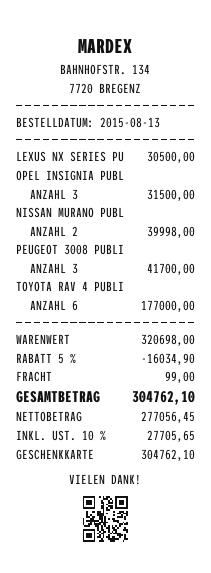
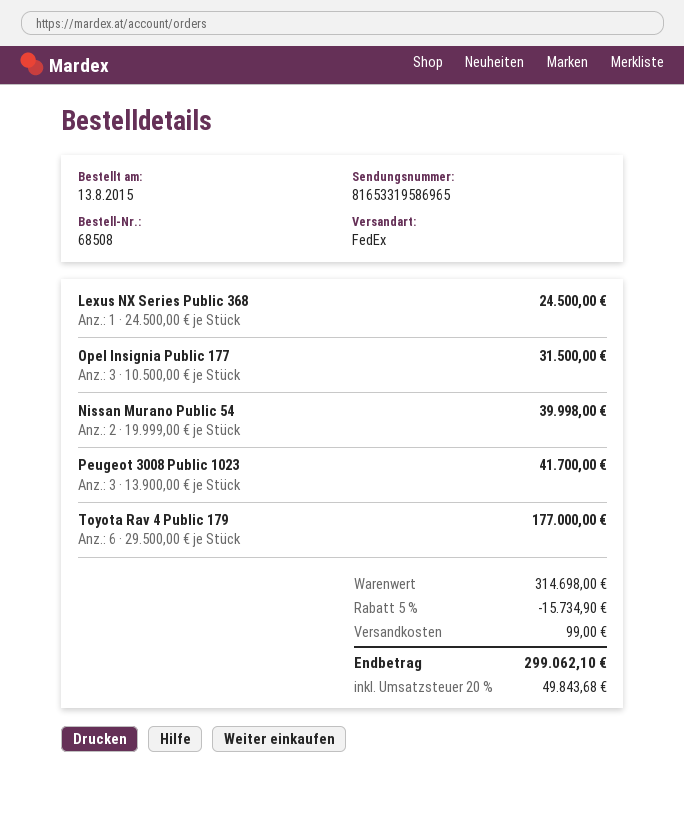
LEXUS NX SERIES PU: 1 for 30500.00 -> 1 for 24500.00
subtotal: 320698.00 -> 314698.00
discount: 5% = 16034.90 -> 5% = 15734.90
tax: 10% = 27705.65 -> 20% = 49843.68
total: 304762.10 -> 299062.10

